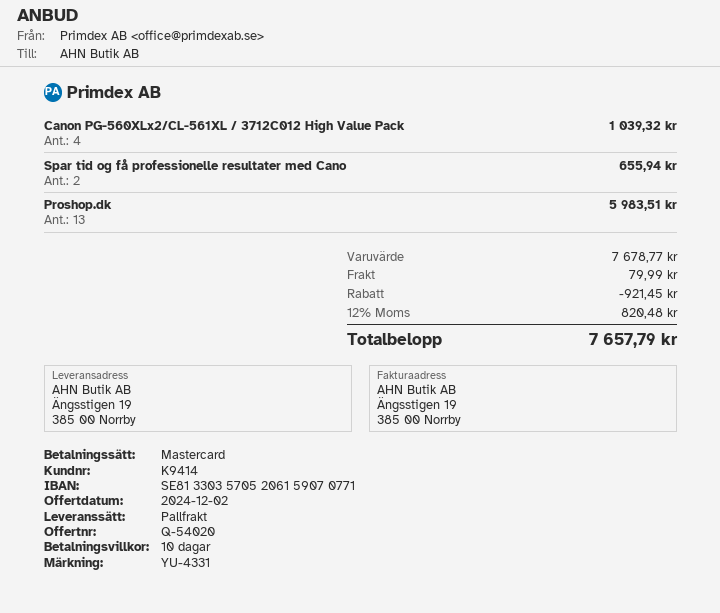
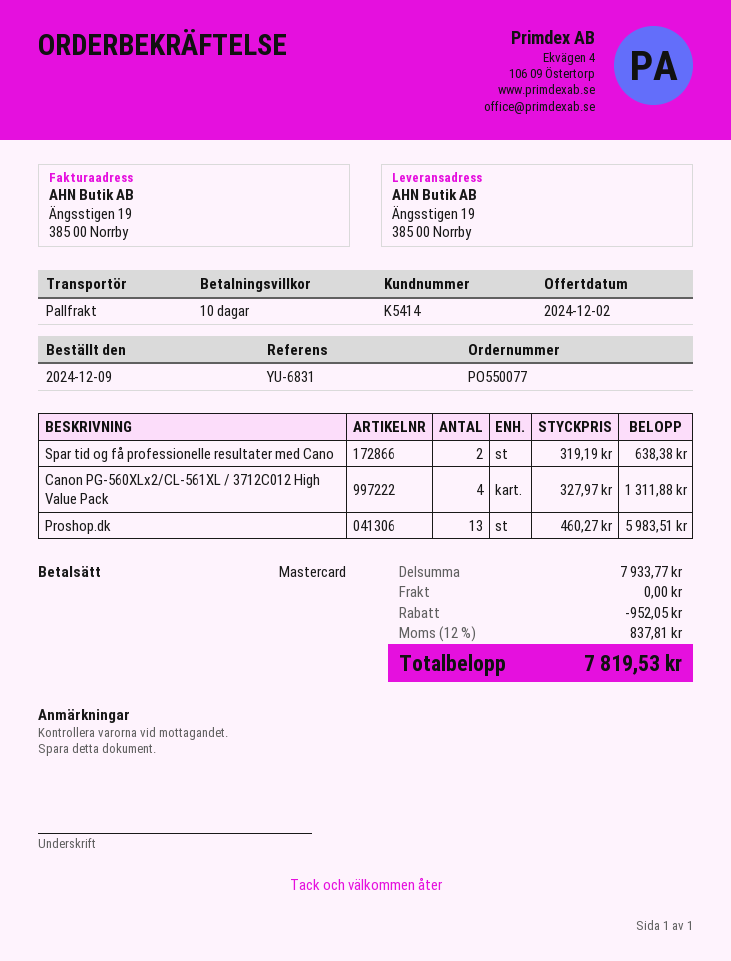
customer number: K9414 -> K5414
reference: YU-4331 -> YU-6831
Canon PG-560XLx2/CL-561XL / 3712C012 High Value Pack: 4 for 1039.32 -> 4 for 1311.88
Spar tid og få professionelle resultater med Cano: 2 for 655.94 -> 2 for 638.38
subtotal: 7678.77 -> 7933.77
discount: 921.45 -> 952.05
shipping: 79.99 -> 0.00
tax: 12% = 820.48 -> 12% = 837.81
total: 7657.79 -> 7819.53

